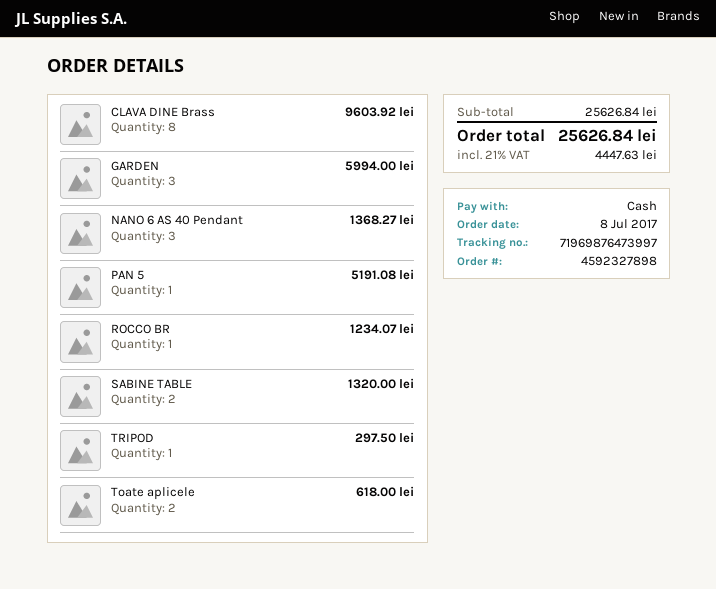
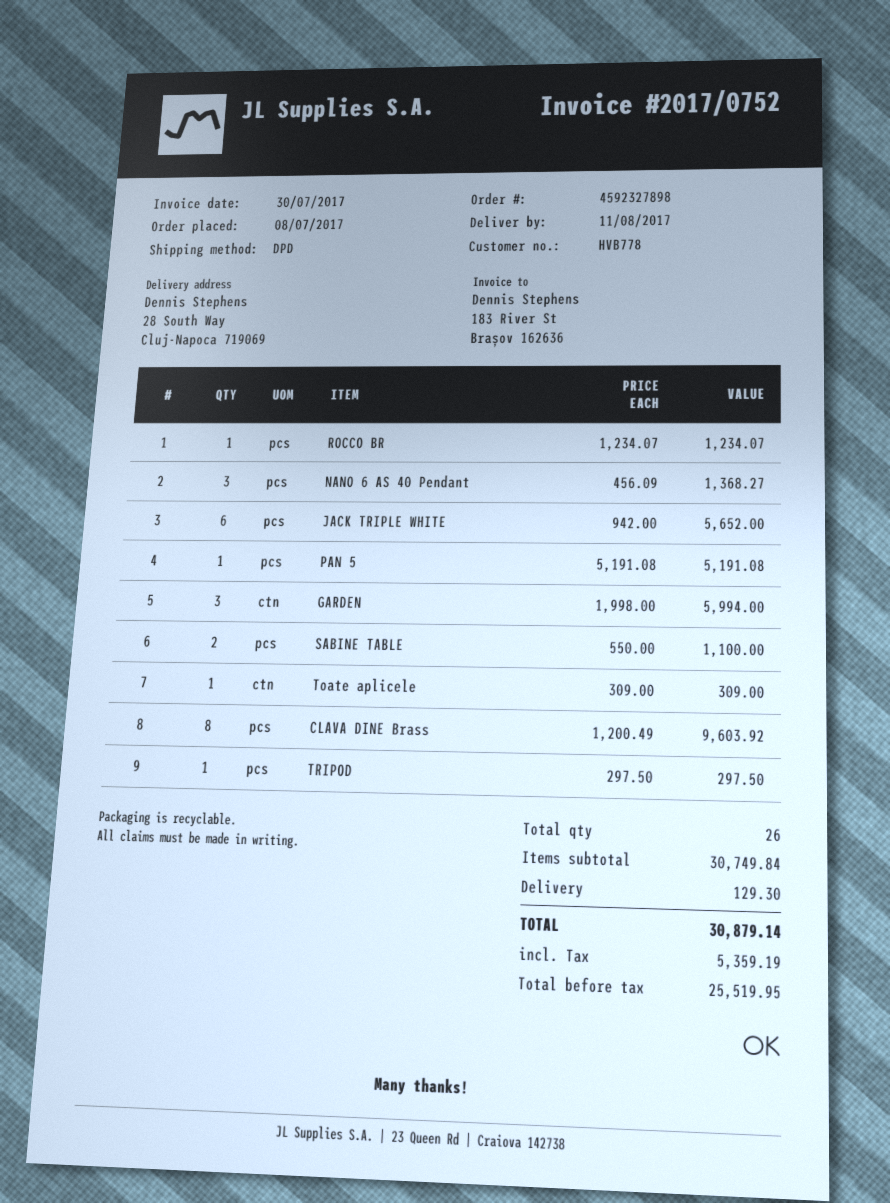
SABINE TABLE: 2 for 1320.00 -> 2 for 1100.00
Toate aplicele: 2 for 618.00 -> 1 for 309.00
JACK TRIPLE WHITE: none -> 6 for 5652.00
subtotal: 25626.84 -> 30749.84
shipping: none -> 129.30
tax: 4447.63 -> 5359.19
total: 25626.84 -> 30879.14

